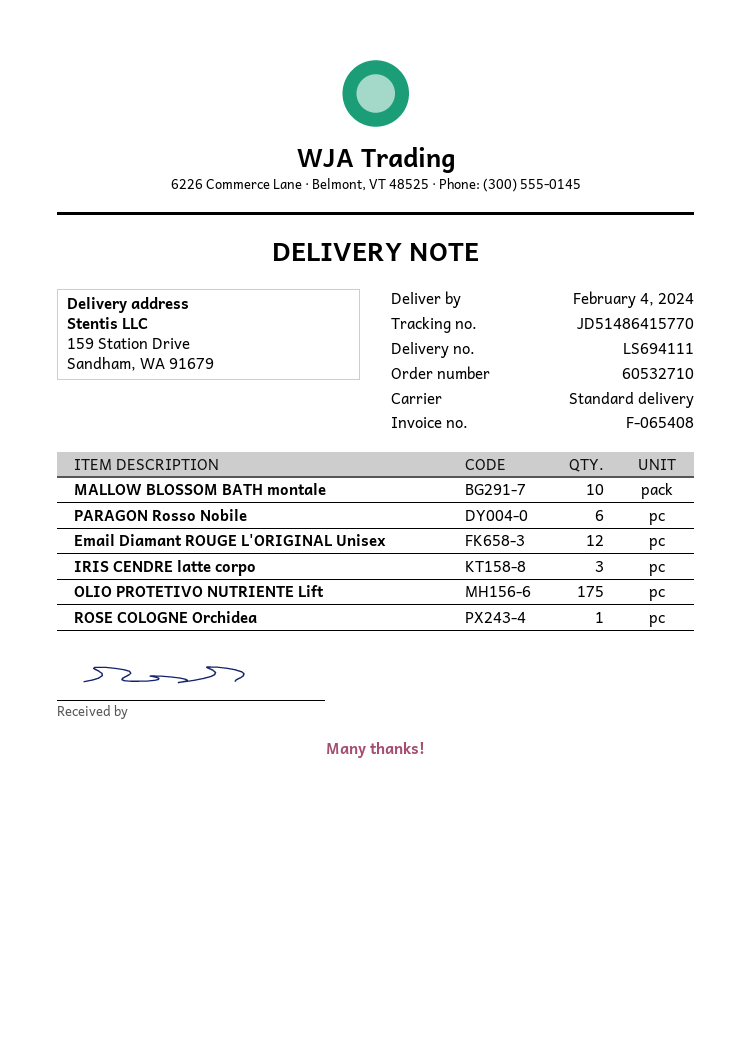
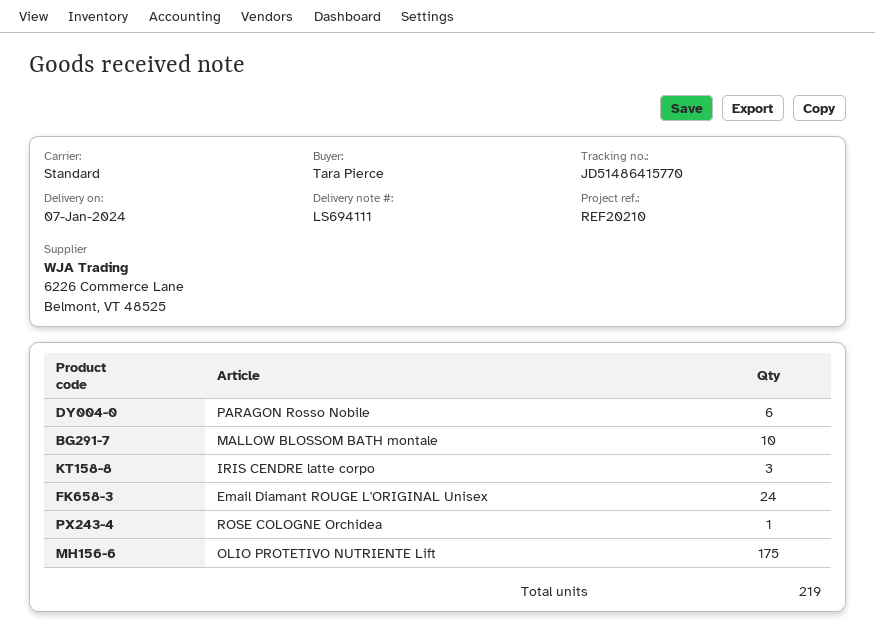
delivery date: 2024-02-04 -> 2024-01-07
Email Diamant ROUGE L'ORIGINAL Unisex: 12 -> 24

